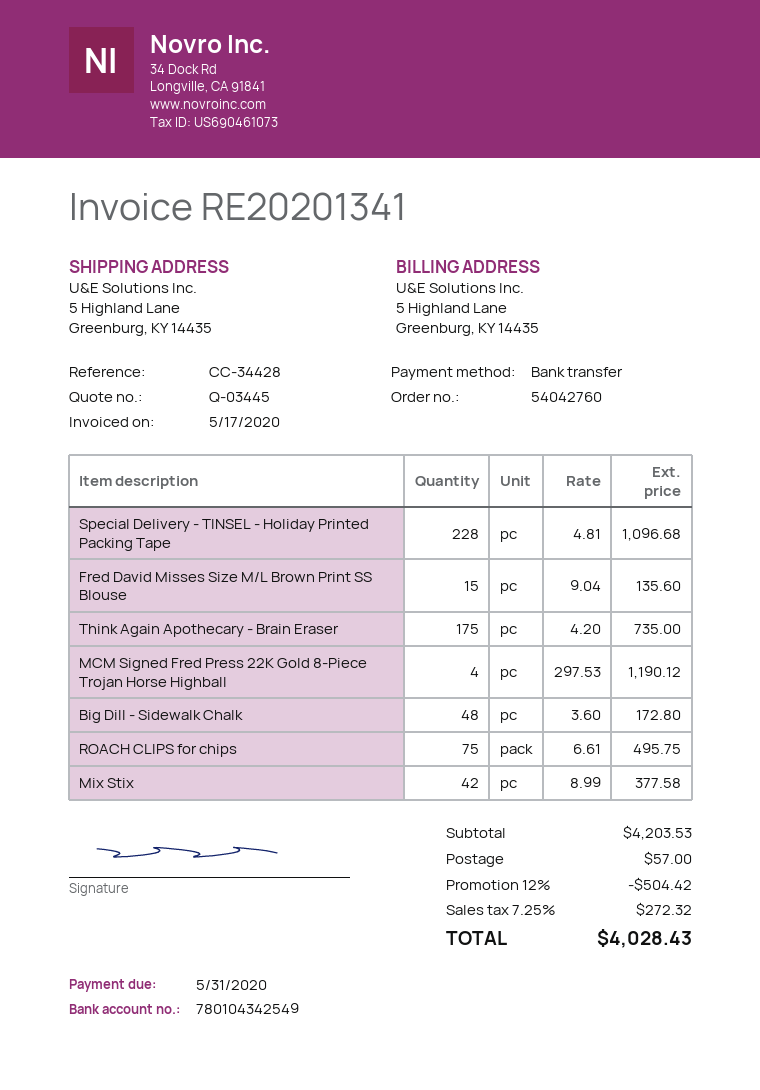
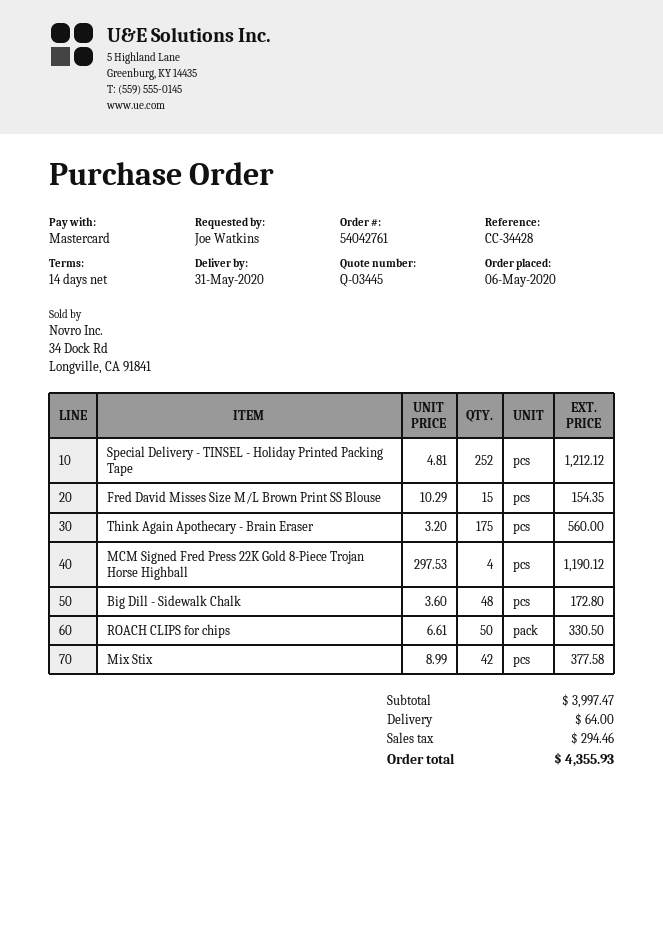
order number: 54042760 -> 54042761
payment method: bank transfer -> Mastercard
Special Delivery - TINSEL - Holiday Printed Packing Tape: 228 x 4.81 = 1096.68 -> 252 x 4.81 = 1212.12
Fred David Misses Size M/L Brown Print SS Blouse: 15 x 9.04 = 135.60 -> 15 x 10.29 = 154.35
Think Again Apothecary - Brain Eraser: 175 x 4.20 = 735.00 -> 175 x 3.20 = 560.00
ROACH CLIPS for chips: 75 x 6.61 = 495.75 -> 50 x 6.61 = 330.50
subtotal: 4203.53 -> 3997.47
discount: 12% = 504.42 -> none
shipping: 57.00 -> 64.00
tax: 272.32 -> 294.46
total: 4028.43 -> 4355.93

